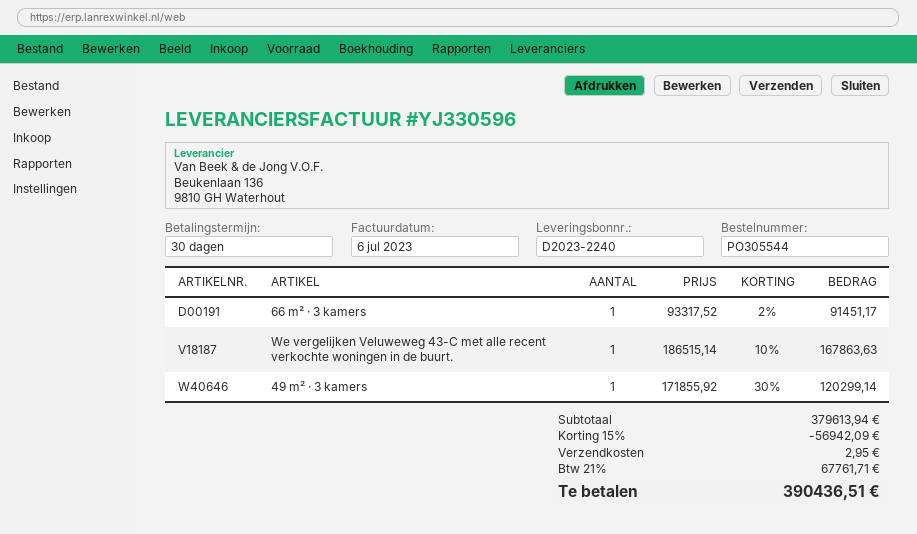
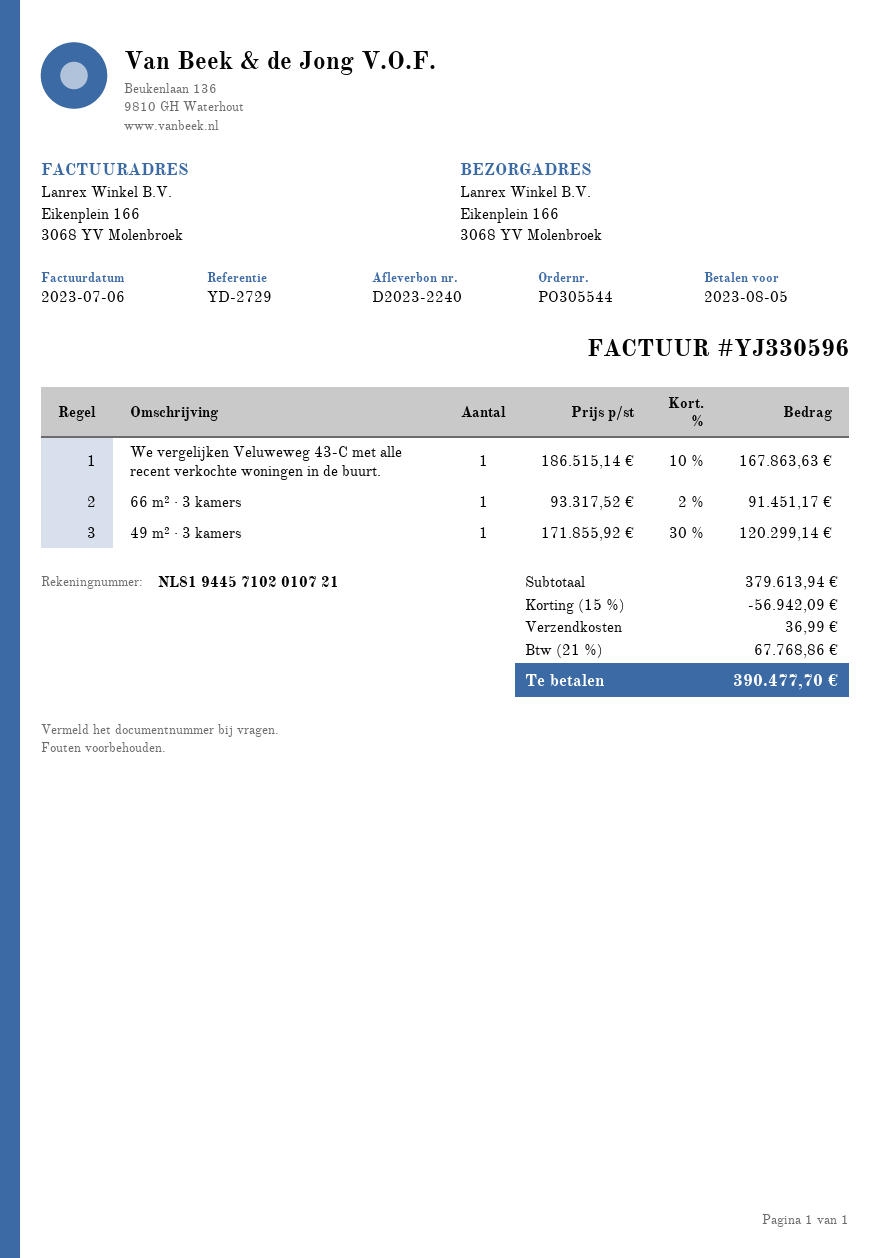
shipping: 2.95 -> 36.99
tax: 21% = 67761.71 -> 21% = 67768.86
total: 390436.51 -> 390477.70

